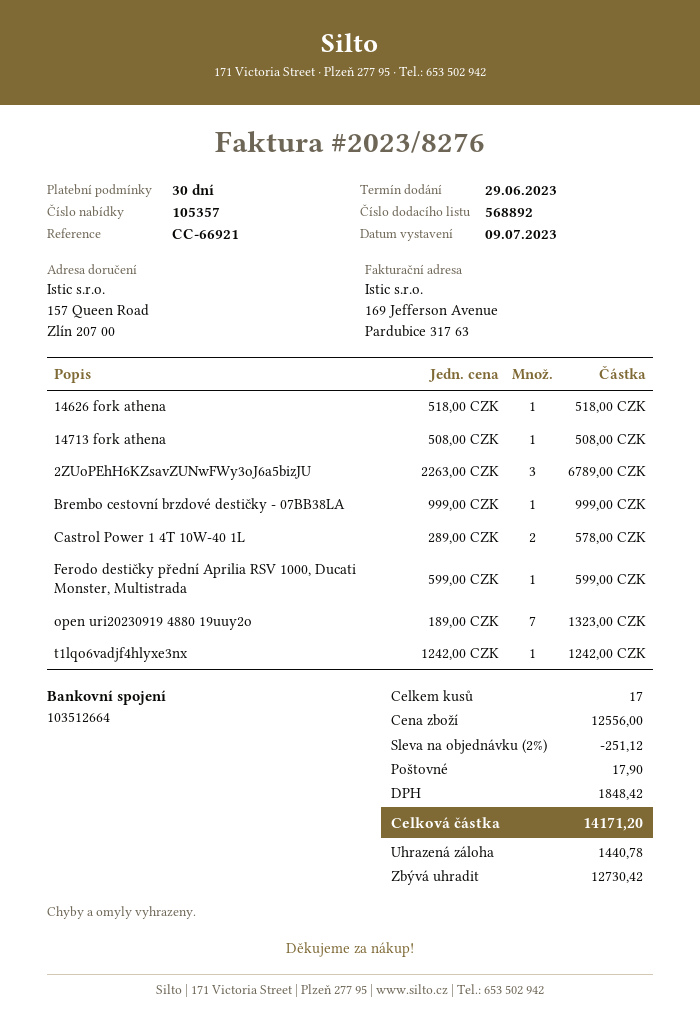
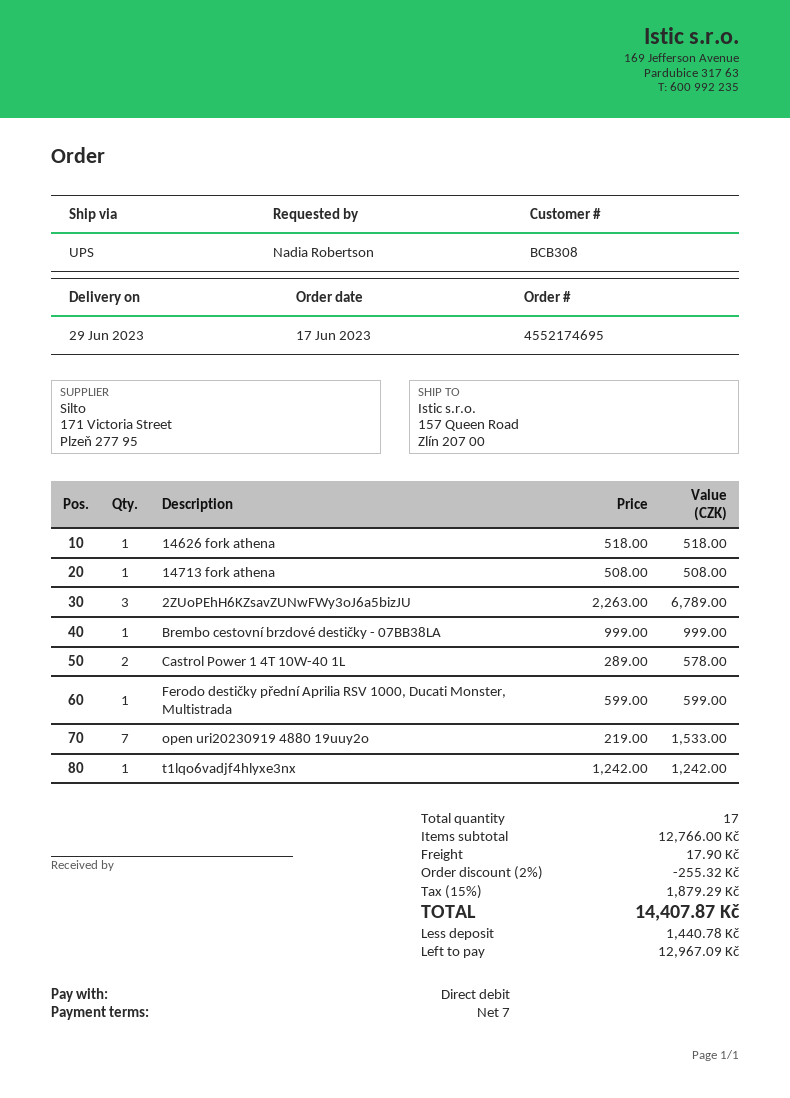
payment terms: 30 days -> 7 days
open uri20230919 4880 19uuy2o: 7 x 189.00 = 1323.00 -> 7 x 219.00 = 1533.00
subtotal: 12556.00 -> 12766.00
discount: 2% = 251.12 -> 2% = 255.32
tax: 1848.42 -> 1879.29
total: 14171.20 -> 14407.87
balance: 12730.42 -> 12967.09

